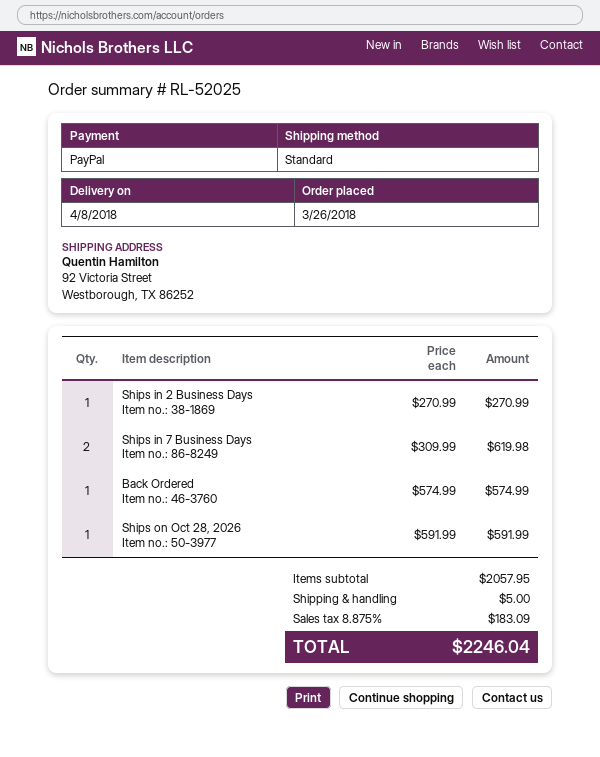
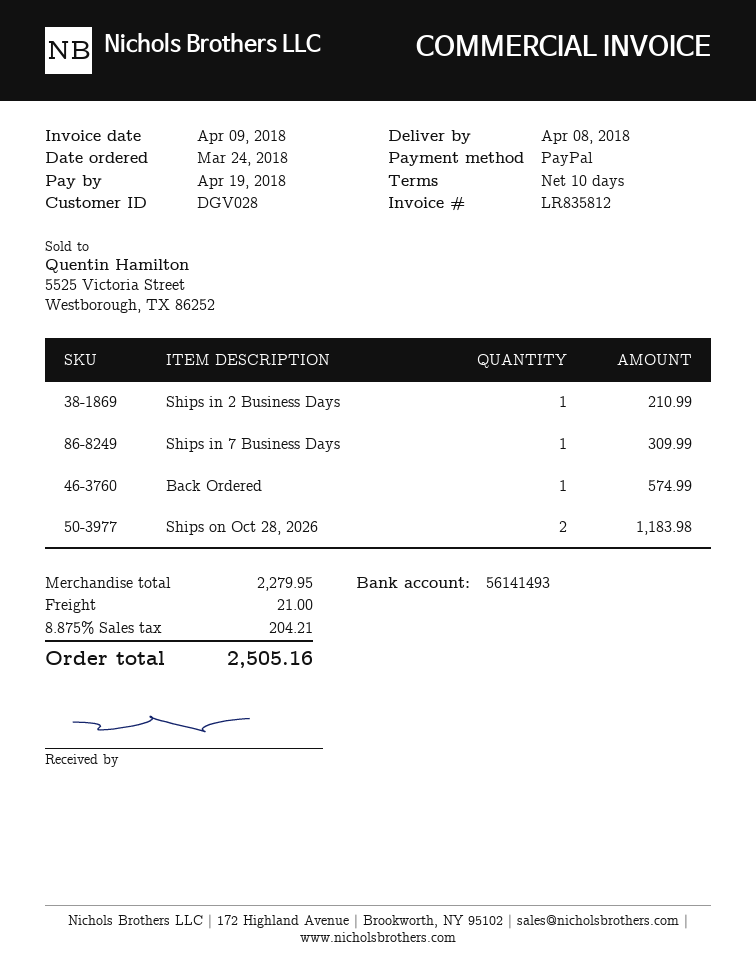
order date: 2018-03-26 -> 2018-03-24
Ships in 2 Business Days: 1 for 270.99 -> 1 for 210.99
Ships in 7 Business Days: 2 for 619.98 -> 1 for 309.99
Ships on Oct 28, 2026: 1 for 591.99 -> 2 for 1183.98
subtotal: 2057.95 -> 2279.95
shipping: 5.00 -> 21.00
tax: 8.875% = 183.09 -> 8.875% = 204.21
total: 2246.04 -> 2505.16

